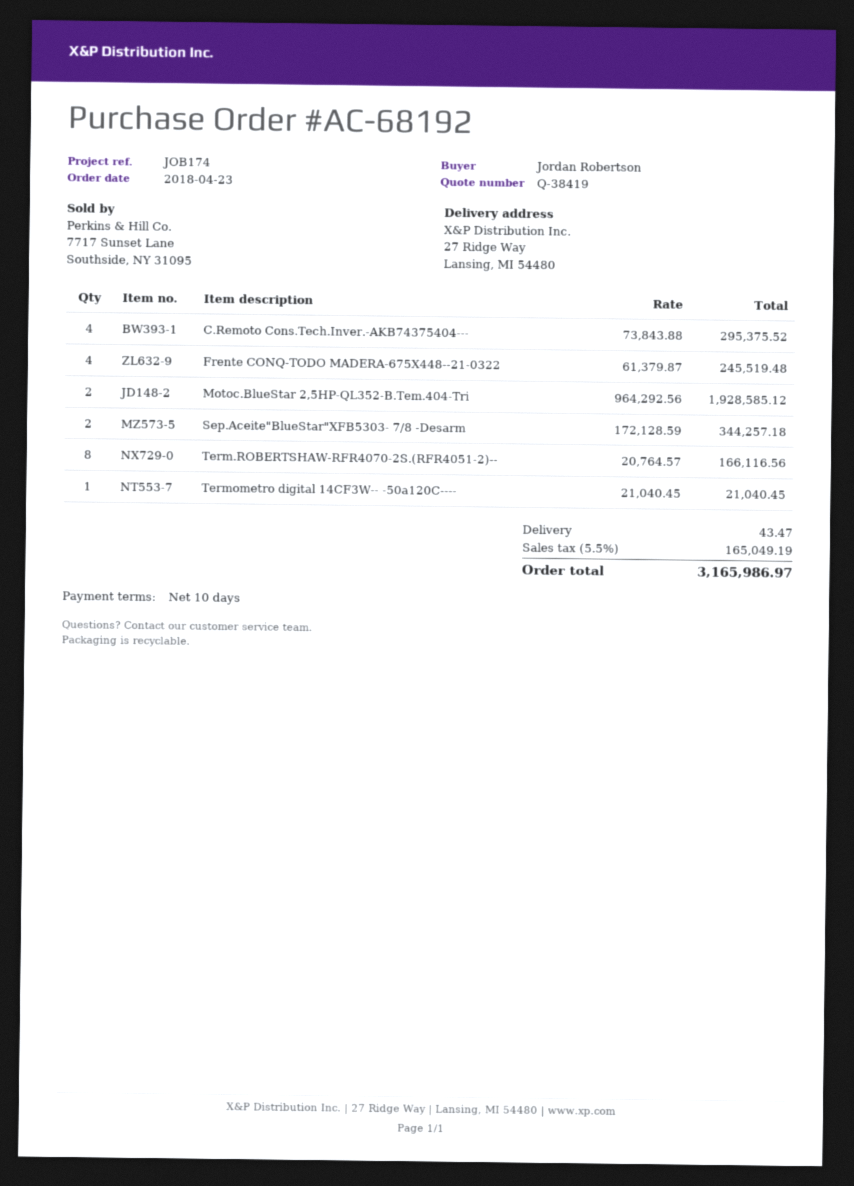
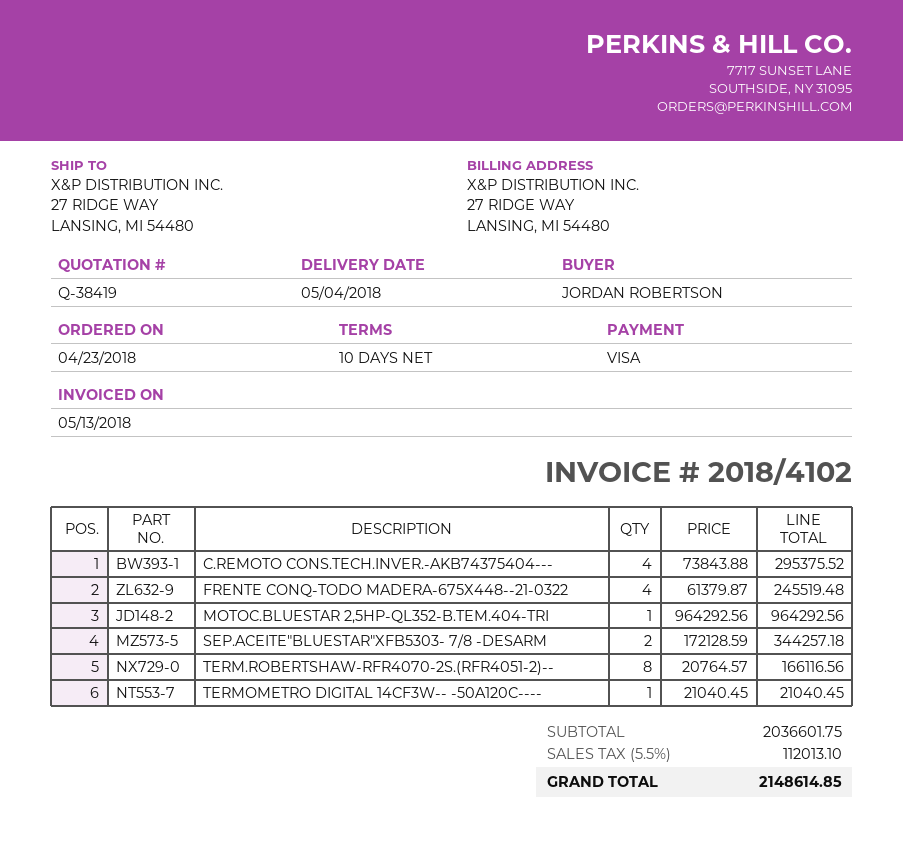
Motoc.BlueStar 2,5HP-QL352-B.Tem.404-Tri: 2 x 964292.56 = 1928585.12 -> 1 x 964292.56 = 964292.56
shipping: 43.47 -> none
tax: 5.5% = 165049.19 -> 5.5% = 112013.10
total: 3165986.97 -> 2148614.85

